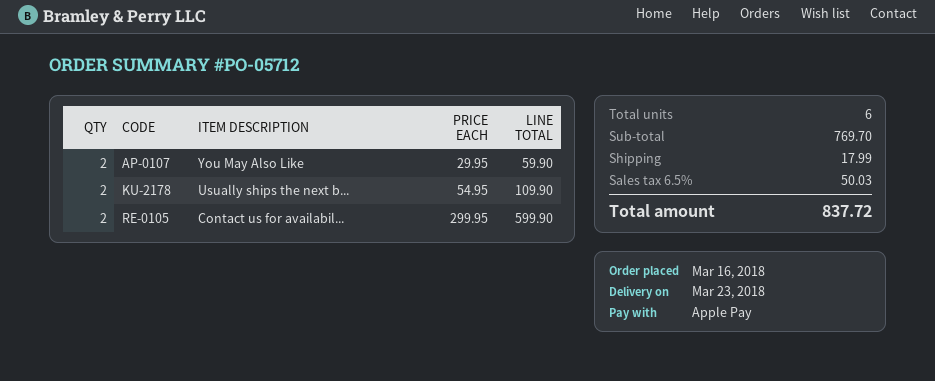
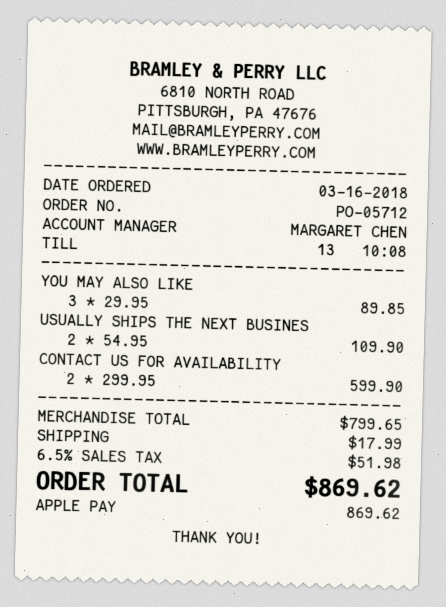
You May Also Like: 2 x 29.95 = 59.90 -> 3 x 29.95 = 89.85
subtotal: 769.70 -> 799.65
tax: 6.5% = 50.03 -> 6.5% = 51.98
total: 837.72 -> 869.62

